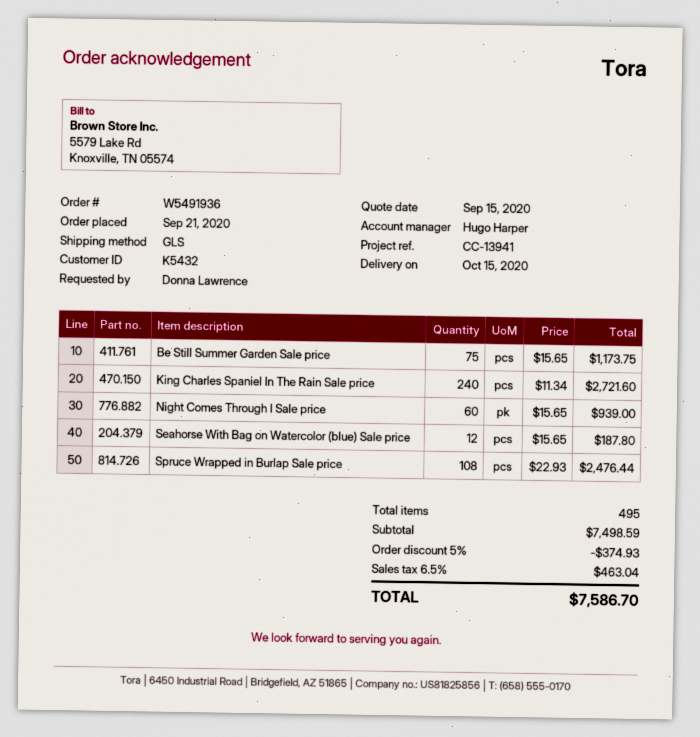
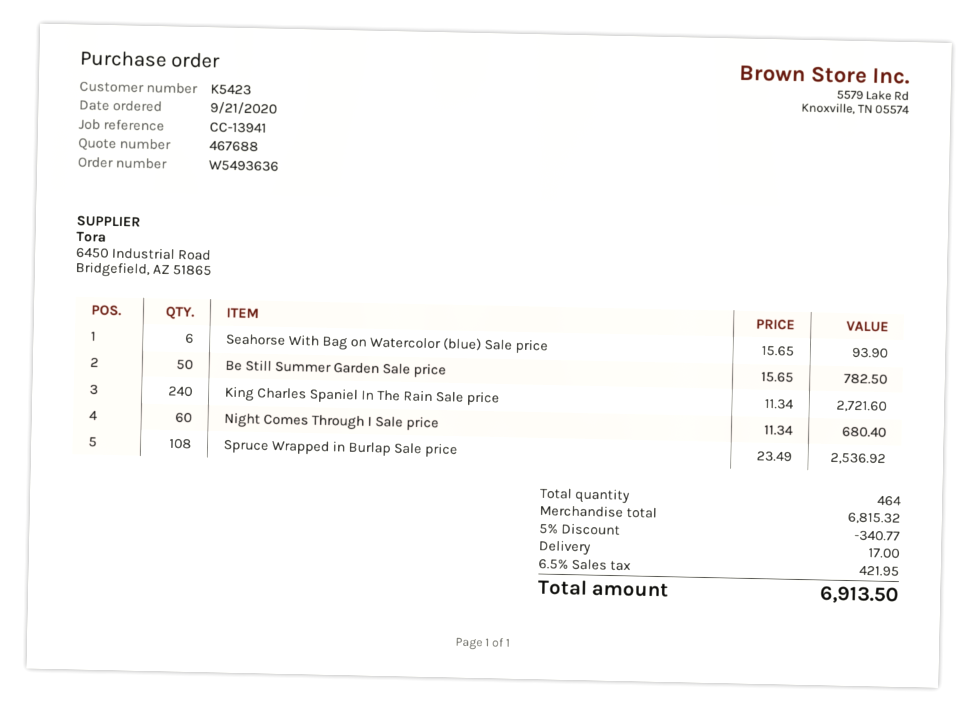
order number: W5491936 -> W5493636
customer number: K5432 -> K5423
Be Still Summer Garden Sale price: 75 x 15.65 = 1173.75 -> 50 x 15.65 = 782.50
Night Comes Through I Sale price: 60 x 15.65 = 939.00 -> 60 x 11.34 = 680.40
Seahorse With Bag on Watercolor (blue) Sale price: 12 x 15.65 = 187.80 -> 6 x 15.65 = 93.90
Spruce Wrapped in Burlap Sale price: 108 x 22.93 = 2476.44 -> 108 x 23.49 = 2536.92
total quantity: 495 -> 464
subtotal: 7498.59 -> 6815.32
discount: 5% = 374.93 -> 5% = 340.77
shipping: none -> 17.00
tax: 6.5% = 463.04 -> 6.5% = 421.95
total: 7586.70 -> 6913.50

